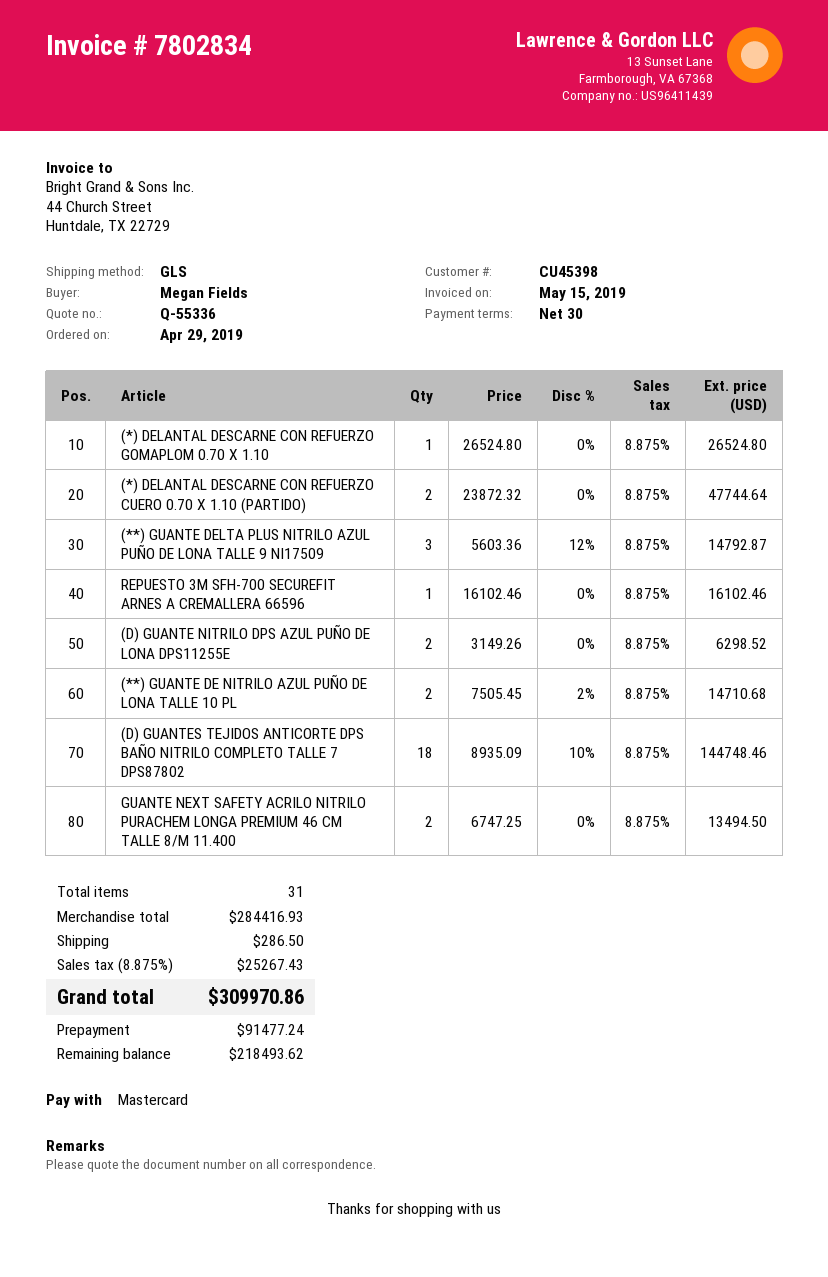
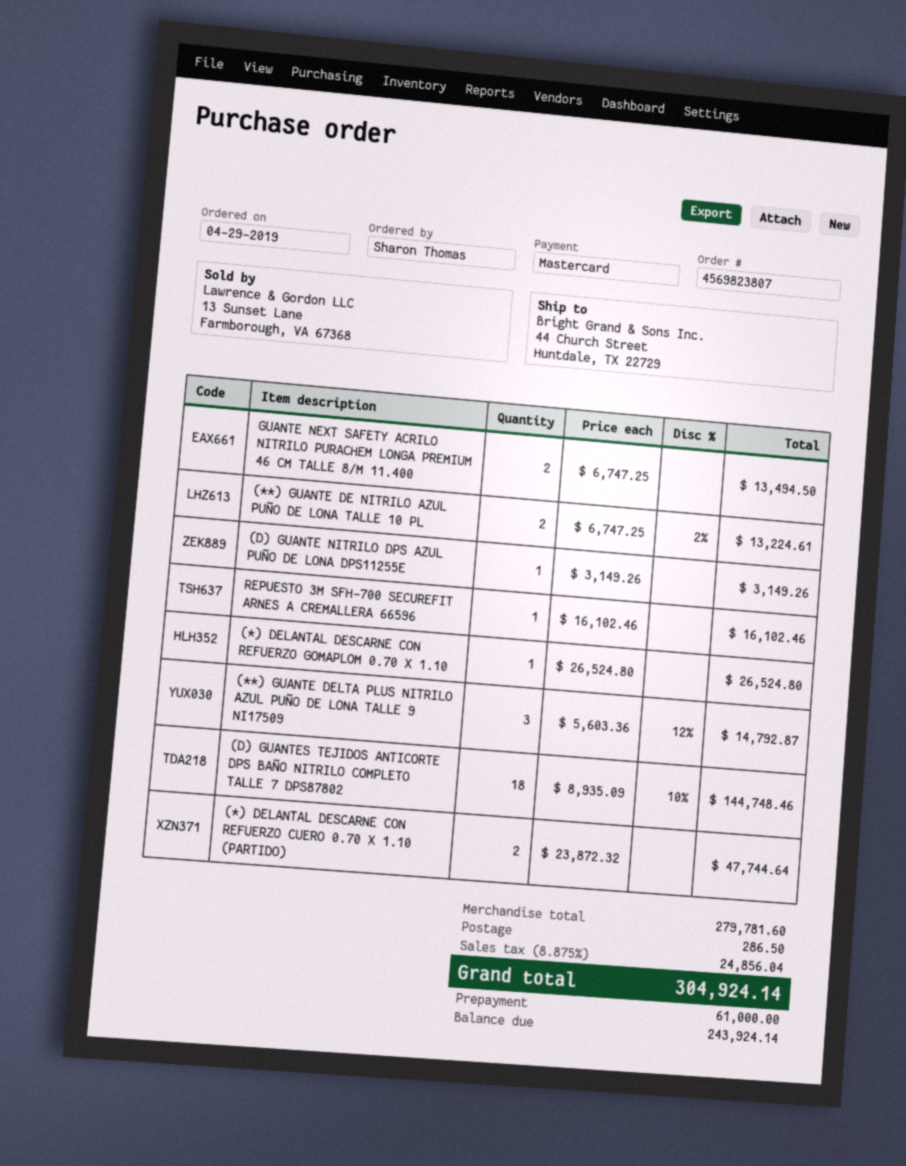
ordered by: Megan Fields -> Sharon Thomas
(D) GUANTE NITRILO DPS AZUL PUÑO DE LONA DPS11255E: 2 x 3149.26 = 6298.52 -> 1 x 3149.26 = 3149.26
(**) GUANTE DE NITRILO AZUL PUÑO DE LONA TALLE 10 PL: 2 x 7505.45 - 2% = 14710.68 -> 2 x 6747.25 - 2% = 13224.61
subtotal: 284416.93 -> 279781.60
tax: 8.875% = 25267.43 -> 8.875% = 24856.04
total: 309970.86 -> 304924.14
deposit: 91477.24 -> 61000.00
balance: 218493.62 -> 243924.14

